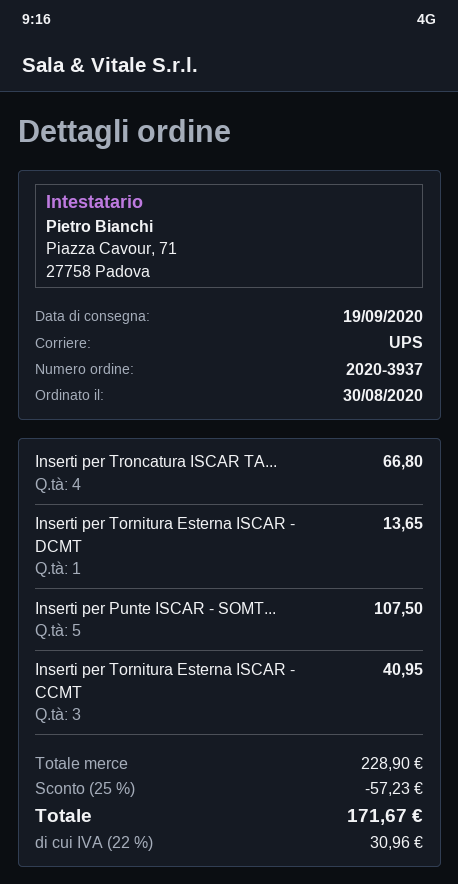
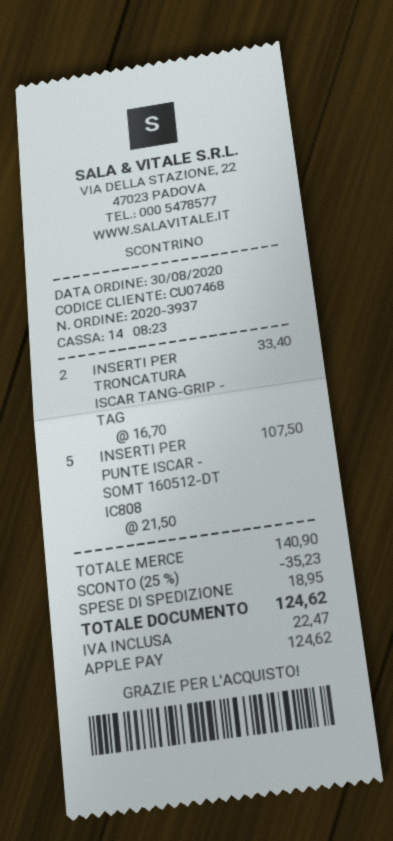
Inserti per Troncatura ISCAR TA...: 4 for 66.80 -> 2 for 33.40
Inserti per Tornitura Esterna ISCAR - DCMT: 1 for 13.65 -> none
Inserti per Tornitura Esterna ISCAR - CCMT: 3 for 40.95 -> none
subtotal: 228.90 -> 140.90
discount: 25% = 57.23 -> 25% = 35.23
shipping: none -> 18.95
tax: 30.96 -> 22.47
total: 171.67 -> 124.62

